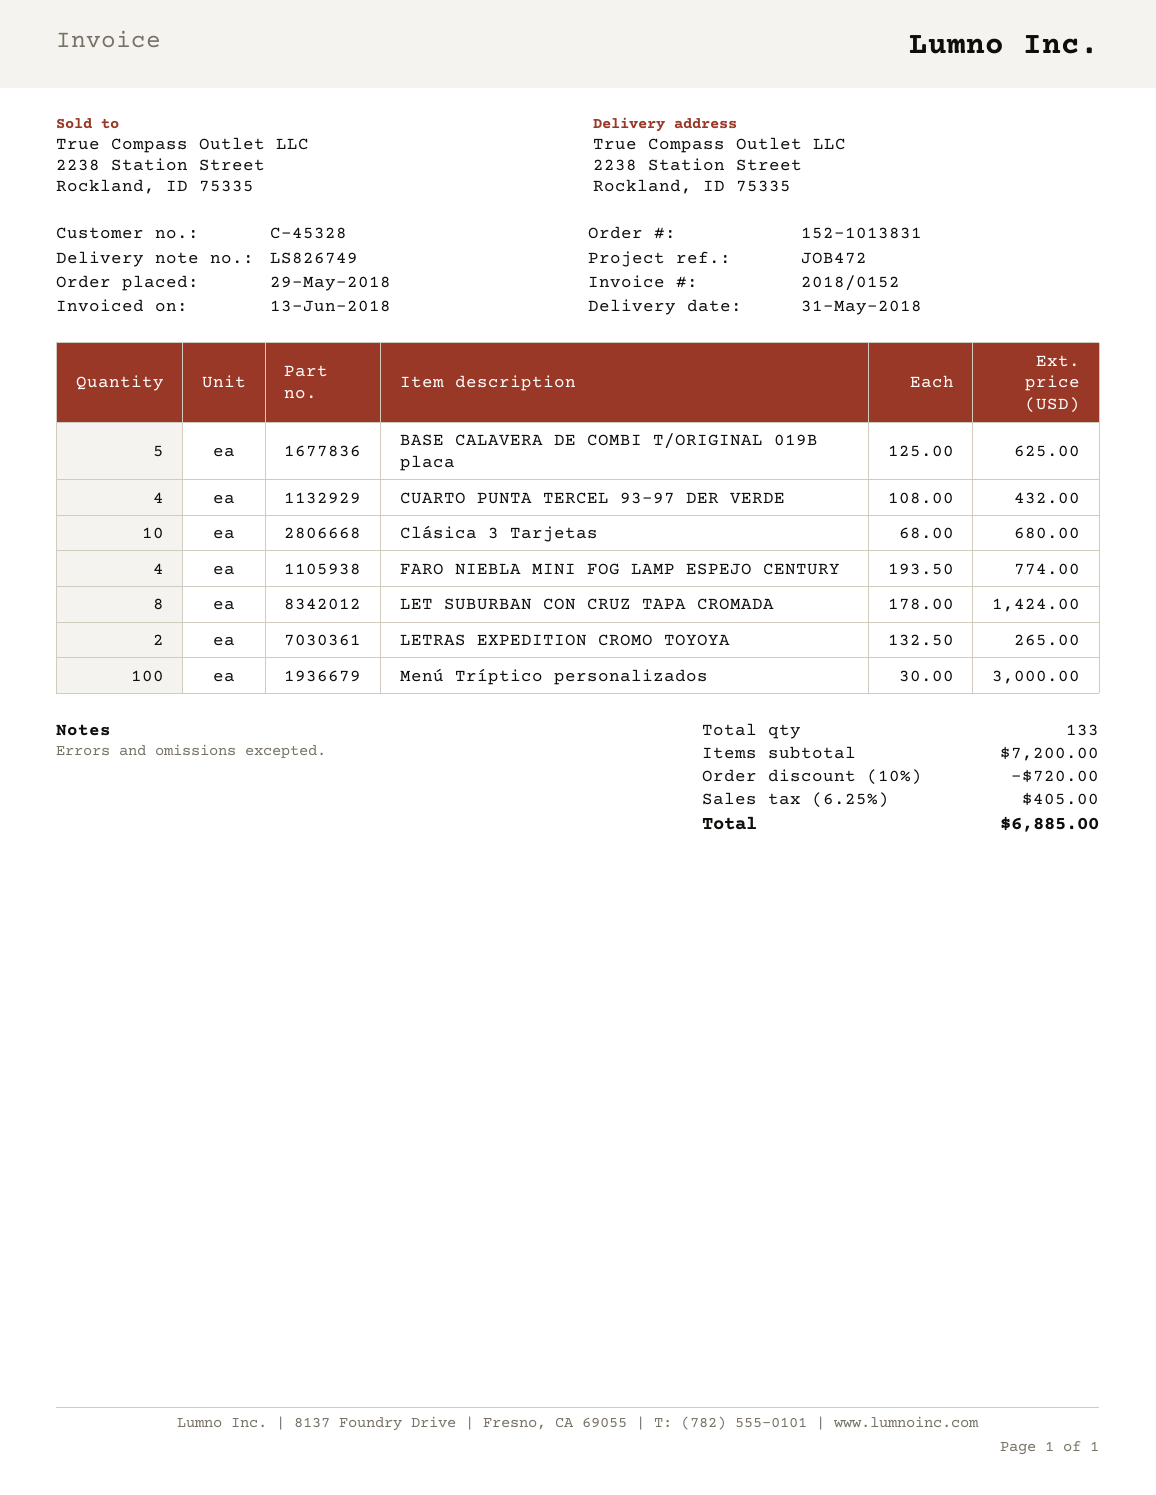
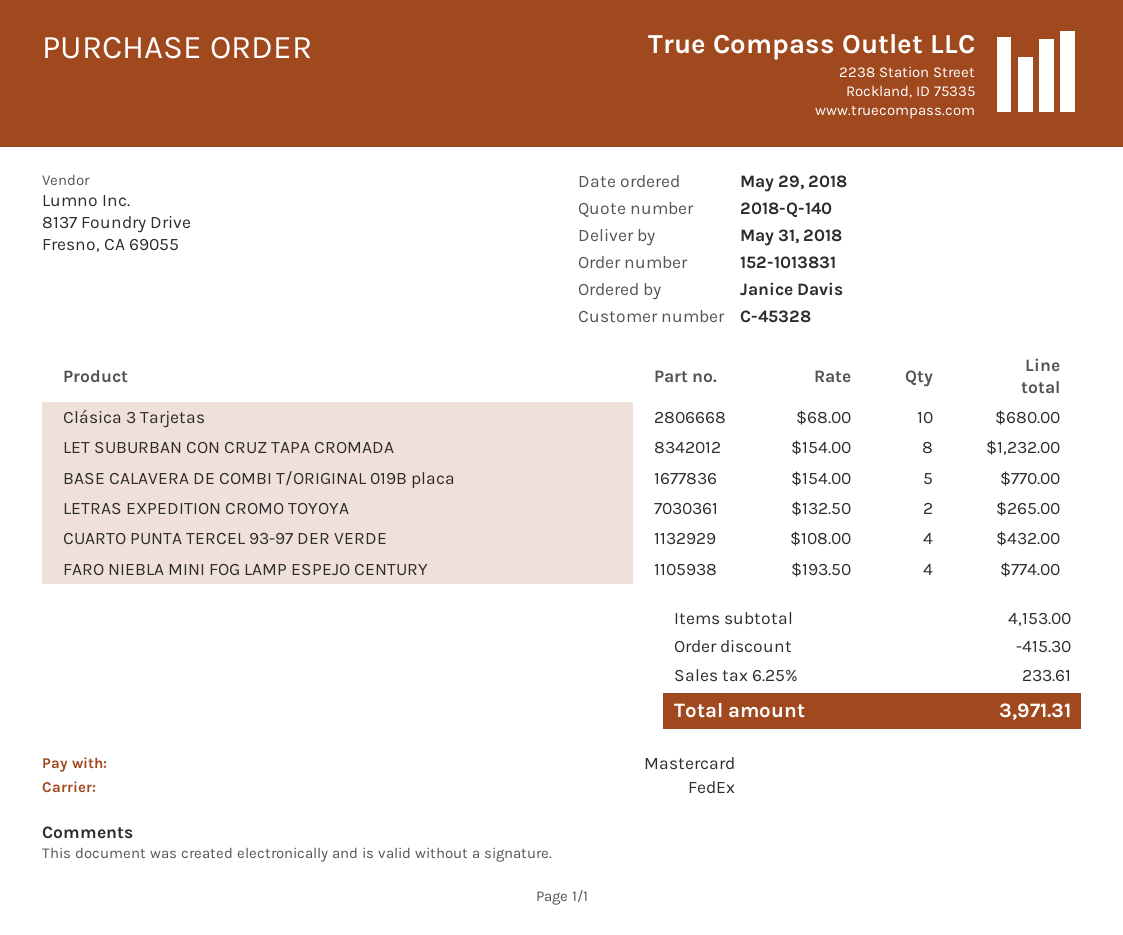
BASE CALAVERA DE COMBI T/ORIGINAL 019B placa: 5 x 125.00 = 625.00 -> 5 x 154.00 = 770.00
LET SUBURBAN CON CRUZ TAPA CROMADA: 8 x 178.00 = 1424.00 -> 8 x 154.00 = 1232.00
Menú Tríptico personalizados: 100 x 30.00 = 3000.00 -> none
subtotal: 7200.00 -> 4153.00
discount: 720.00 -> 415.30
tax: 6.25% = 405.00 -> 6.25% = 233.61
total: 6885.00 -> 3971.31

